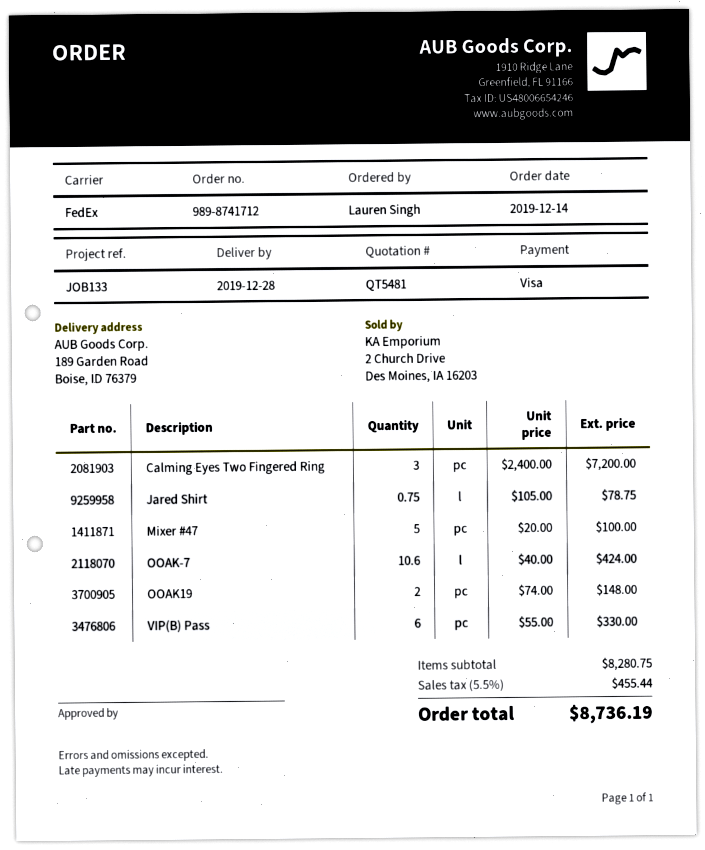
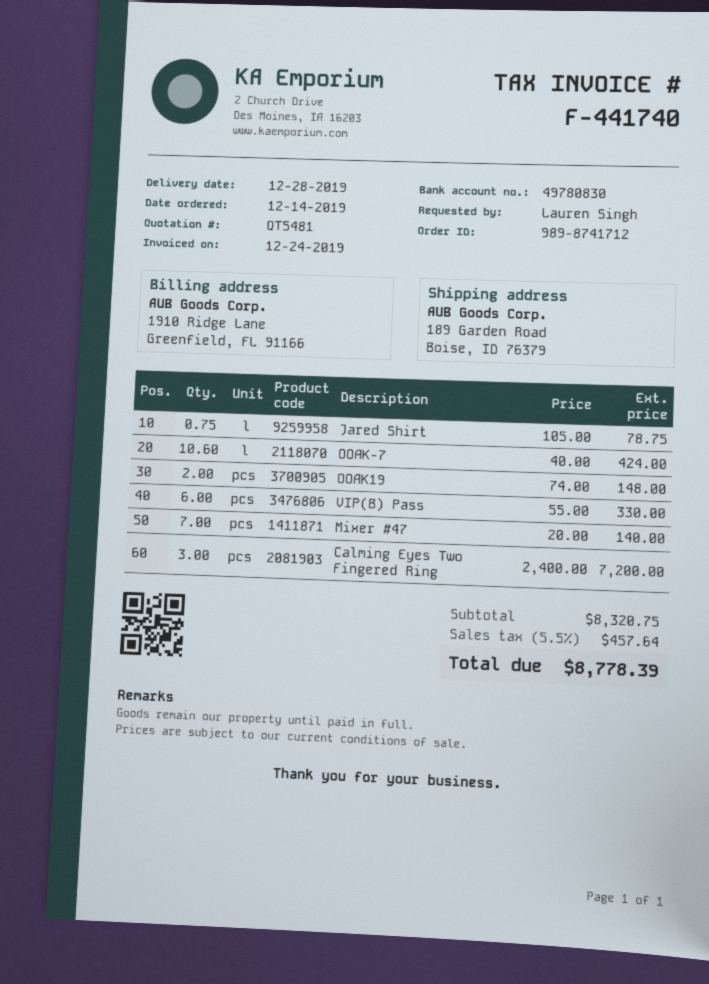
Mixer #47: 5 x 20.00 = 100.00 -> 7 x 20.00 = 140.00
subtotal: 8280.75 -> 8320.75
tax: 5.5% = 455.44 -> 5.5% = 457.64
total: 8736.19 -> 8778.39

